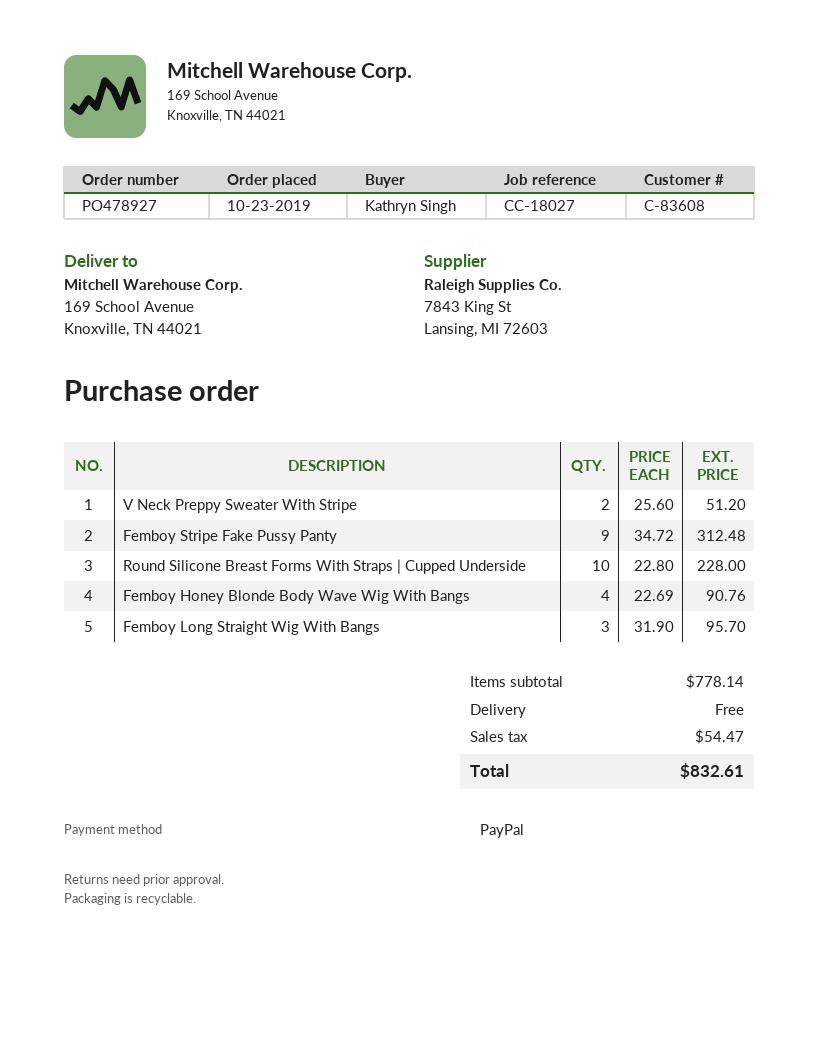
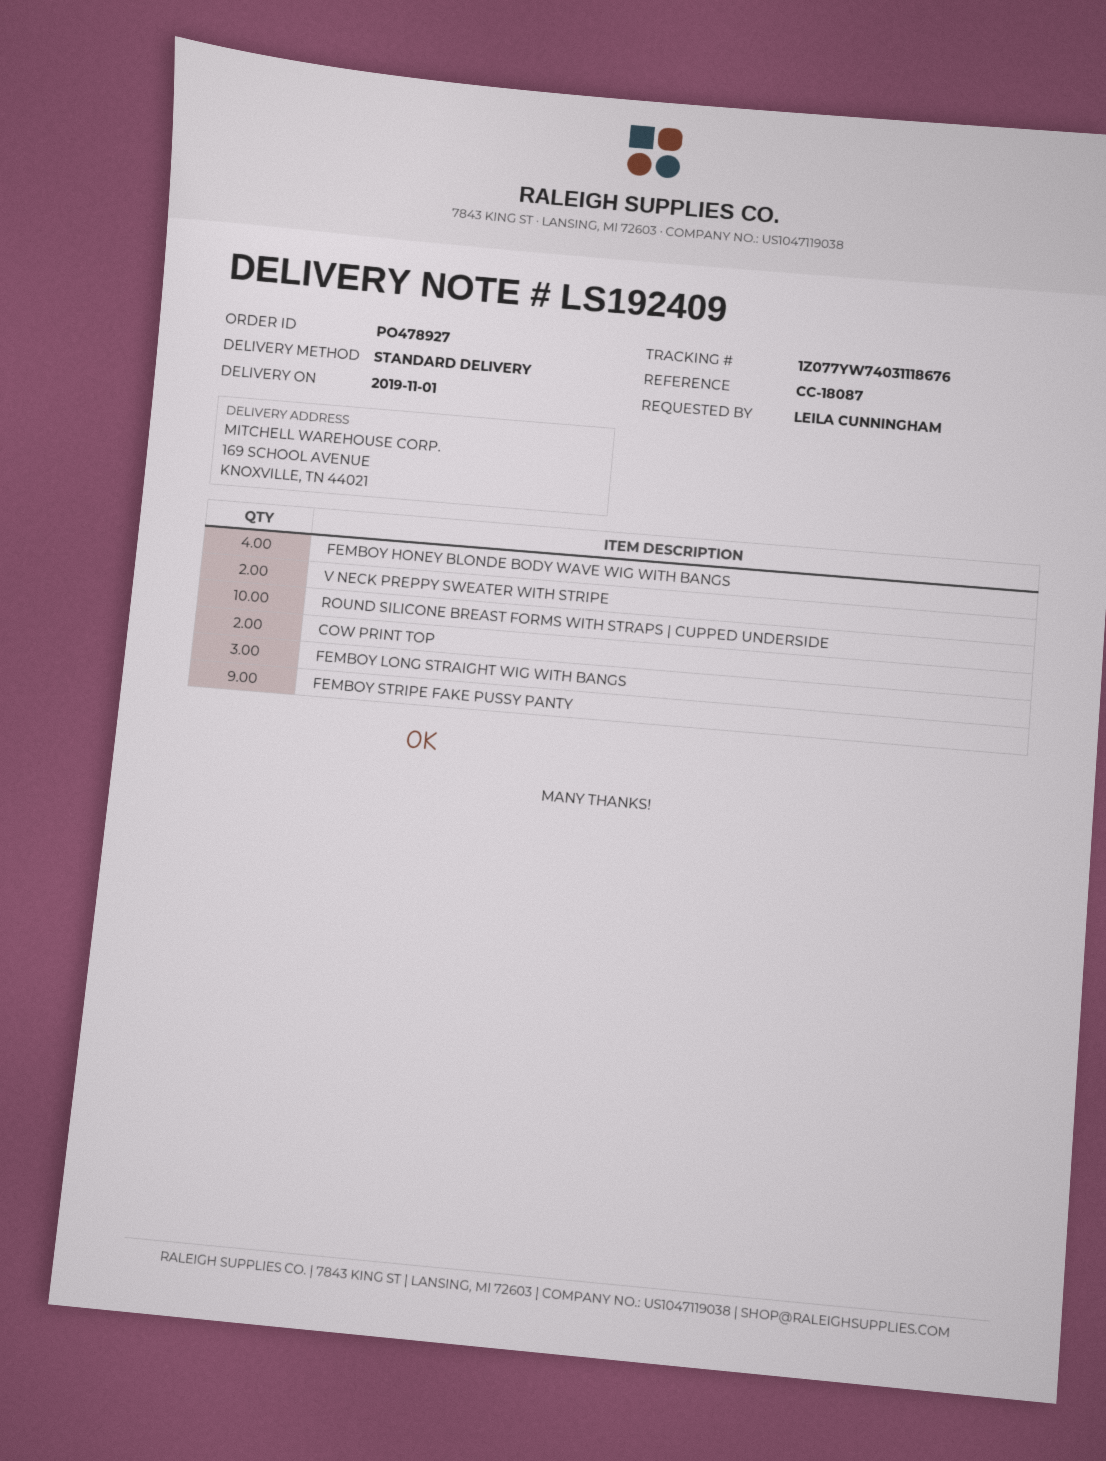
reference: CC-18027 -> CC-18087
ordered by: Kathryn Singh -> LEILA CUNNINGHAM
COW PRINT TOP: none -> 2

